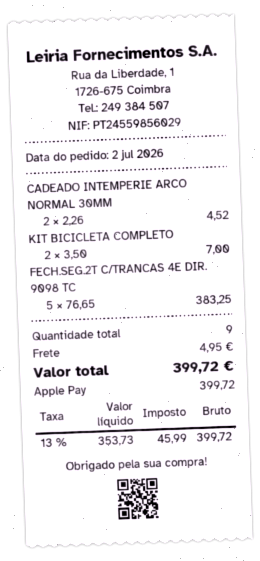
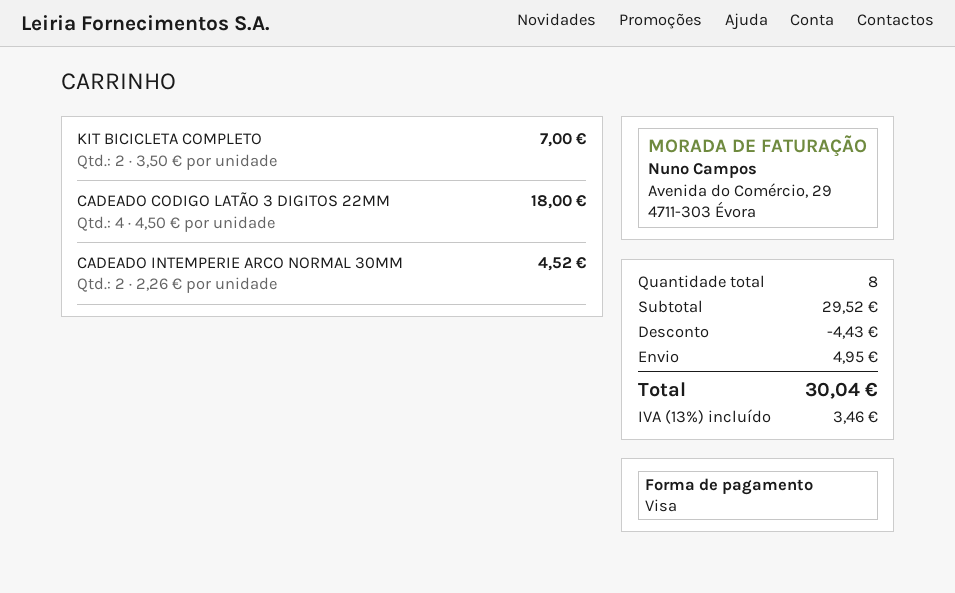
payment method: Apple Pay -> Visa
FECH.SEG.2T C/TRANCAS 4E DIR. 9098 TC: 5 x 76.65 = 383.25 -> none
CADEADO CODIGO LATÃO 3 DIGITOS 22MM: none -> 4 x 4.50 = 18.00
total quantity: 9 -> 8
discount: none -> 4.43
tax: 13% = 45.99 -> 13% = 3.46
total: 399.72 -> 30.04

